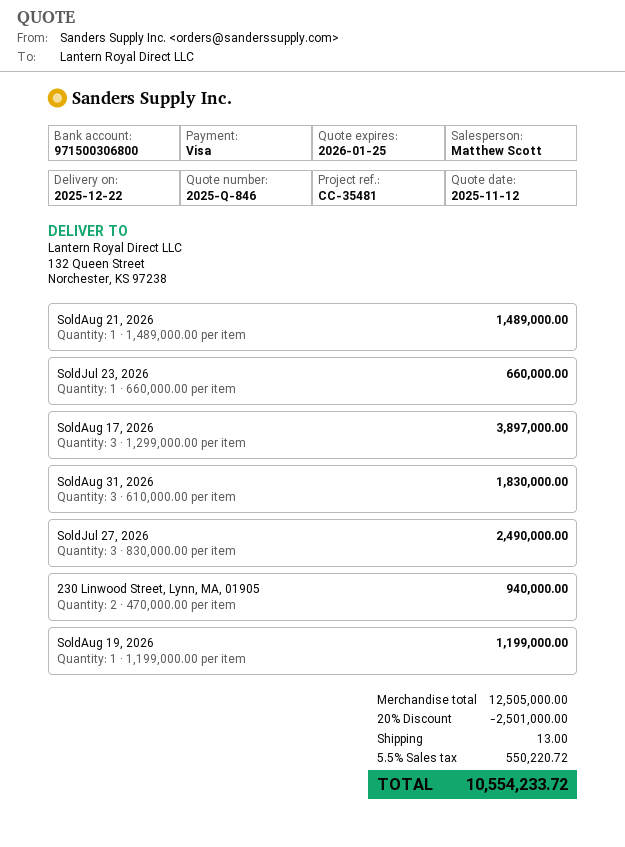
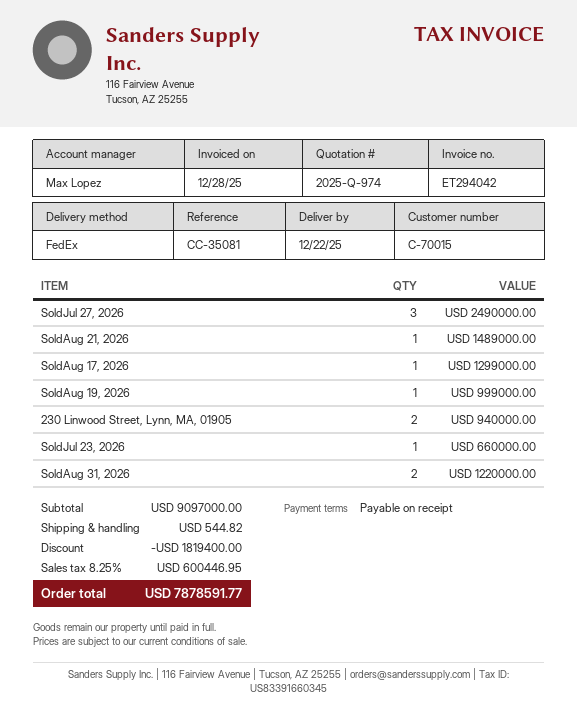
quote number: 2025-Q-846 -> 2025-Q-974
reference: CC-35481 -> CC-35081
sales rep: Matthew Scott -> Max Lopez
SoldAug 17, 2026: 3 for 3897000.00 -> 1 for 1299000.00
SoldAug 31, 2026: 3 for 1830000.00 -> 2 for 1220000.00
SoldAug 19, 2026: 1 for 1199000.00 -> 1 for 999000.00
subtotal: 12505000.00 -> 9097000.00
discount: 2501000.00 -> 1819400.00
shipping: 13.00 -> 544.82
tax: 5.5% = 550220.72 -> 8.25% = 600446.95
total: 10554233.72 -> 7878591.77

